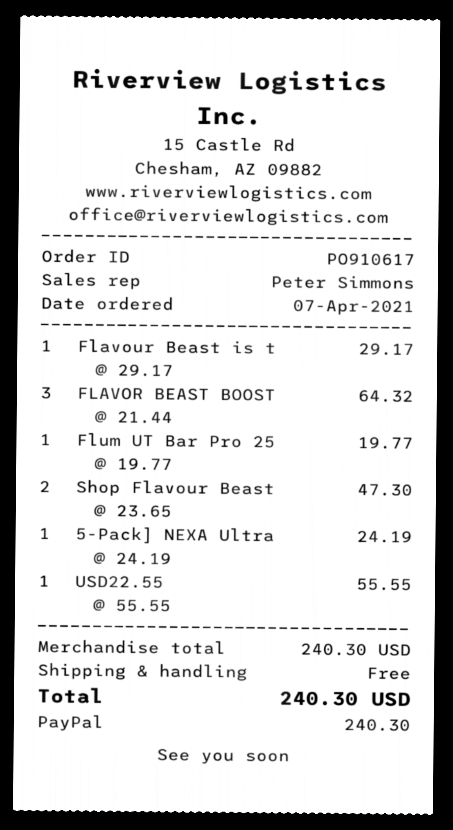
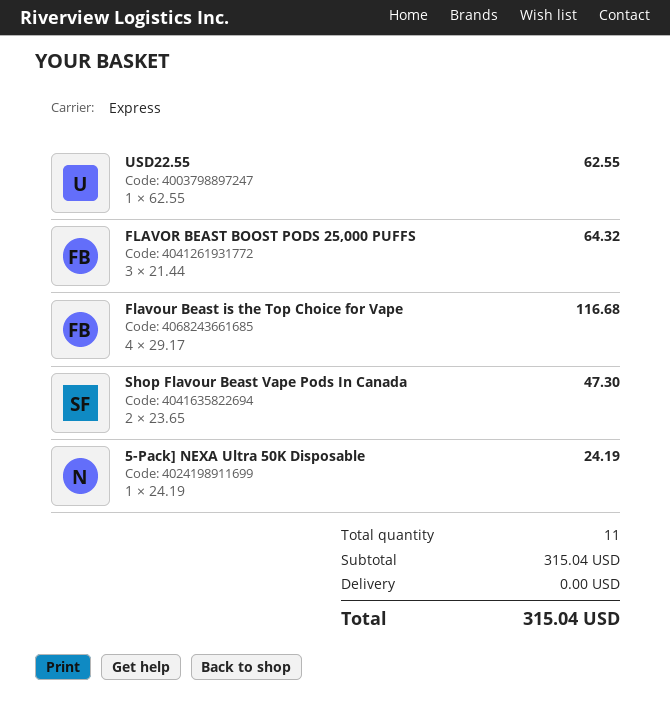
Flavour Beast is t: 1 x 29.17 = 29.17 -> 4 x 29.17 = 116.68
Flum UT Bar Pro 25: 1 x 19.77 = 19.77 -> none
USD22.55: 1 x 55.55 = 55.55 -> 1 x 62.55 = 62.55
subtotal: 240.30 -> 315.04
total: 240.30 -> 315.04

